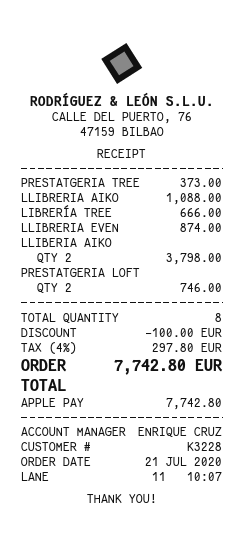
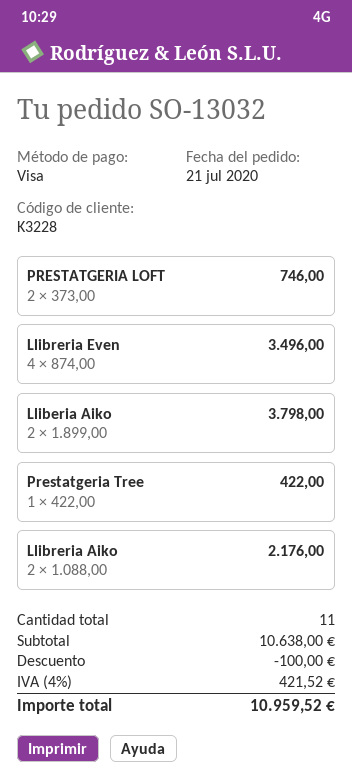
payment method: Apple Pay -> Visa
PRESTATGERIA TREE: 1 for 373.00 -> 1 for 422.00
LLIBRERIA AIKO: 1 for 1088.00 -> 2 for 2176.00
LIBRERÍA TREE: 1 for 666.00 -> none
LLIBRERIA EVEN: 1 for 874.00 -> 4 for 3496.00
total quantity: 8 -> 11
tax: 4% = 297.80 -> 4% = 421.52
total: 7742.80 -> 10959.52

